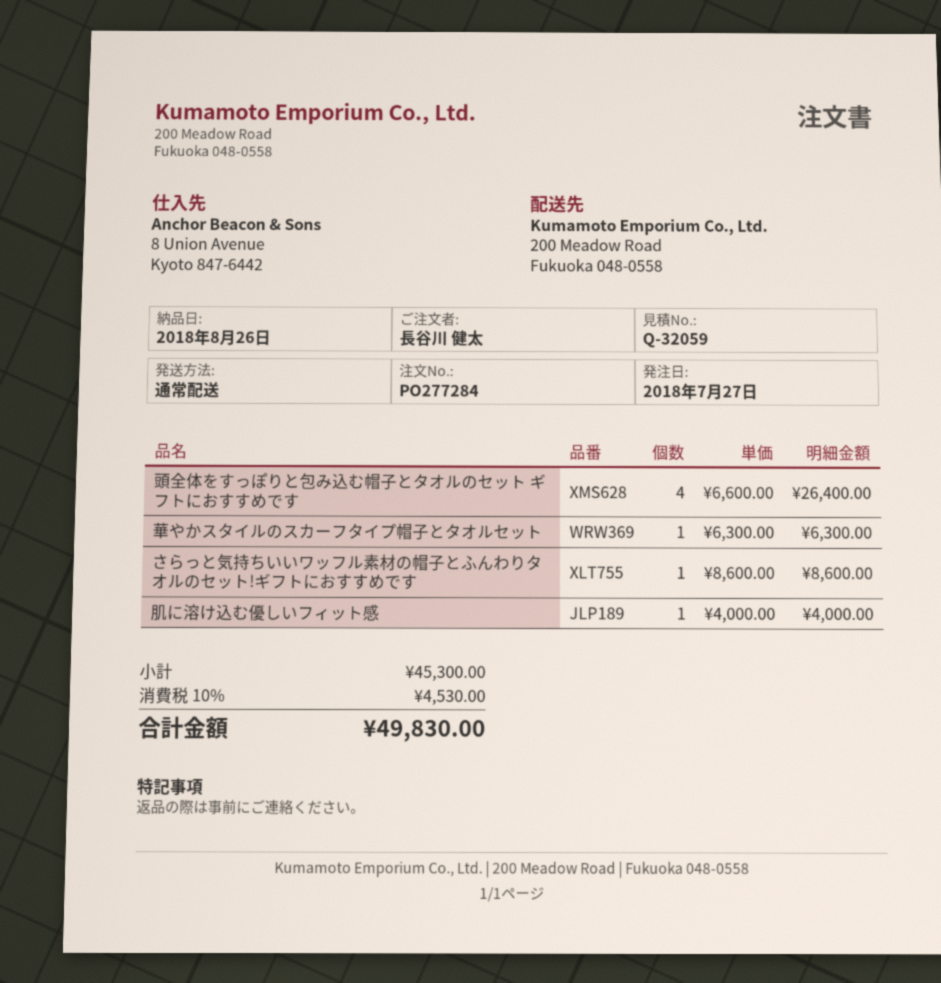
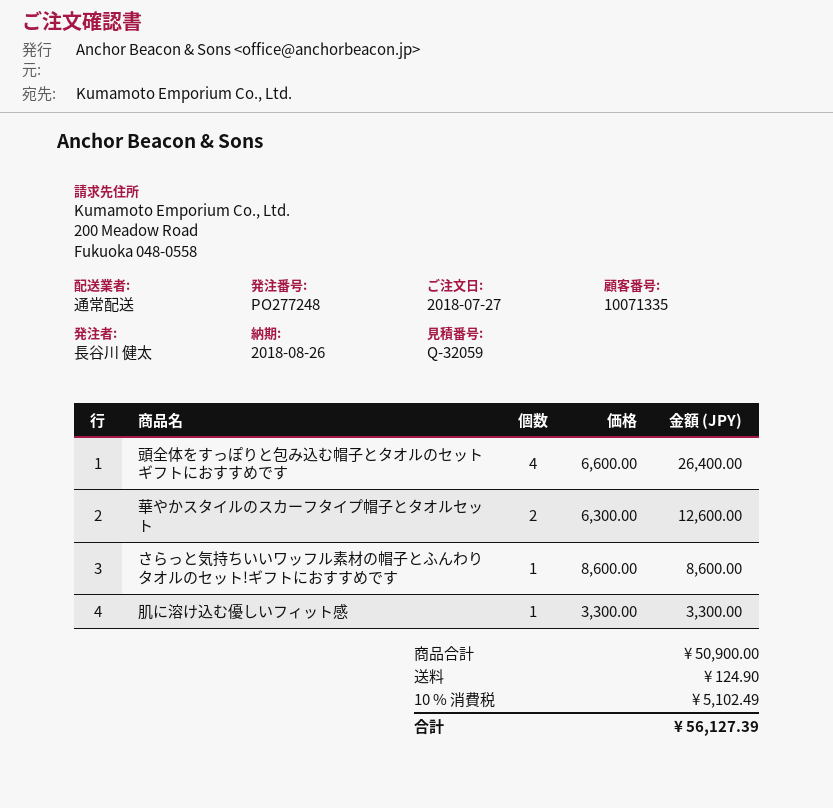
order number: PO277284 -> PO277248
華やかスタイルのスカーフタイプ帽子とタオルセット: 1 x 6300.00 = 6300.00 -> 2 x 6300.00 = 12600.00
肌に溶け込む優しいフィット感: 1 x 4000.00 = 4000.00 -> 1 x 3300.00 = 3300.00
subtotal: 45300.00 -> 50900.00
shipping: none -> 124.90
tax: 10% = 4530.00 -> 10% = 5102.49
total: 49830.00 -> 56127.39

